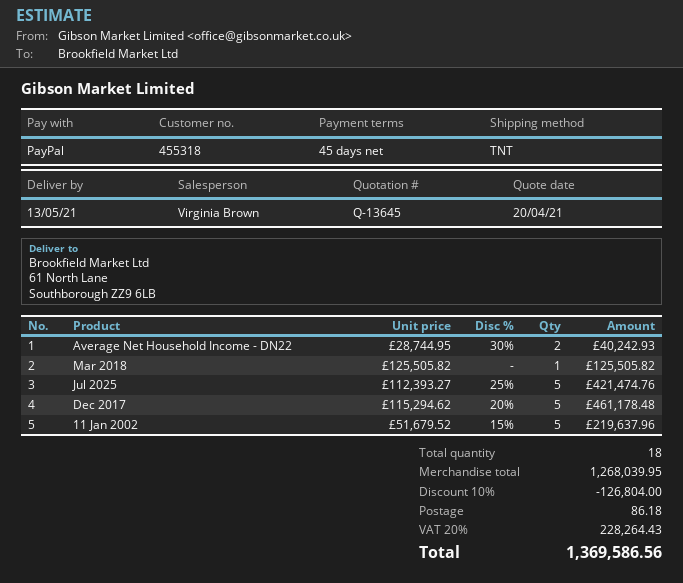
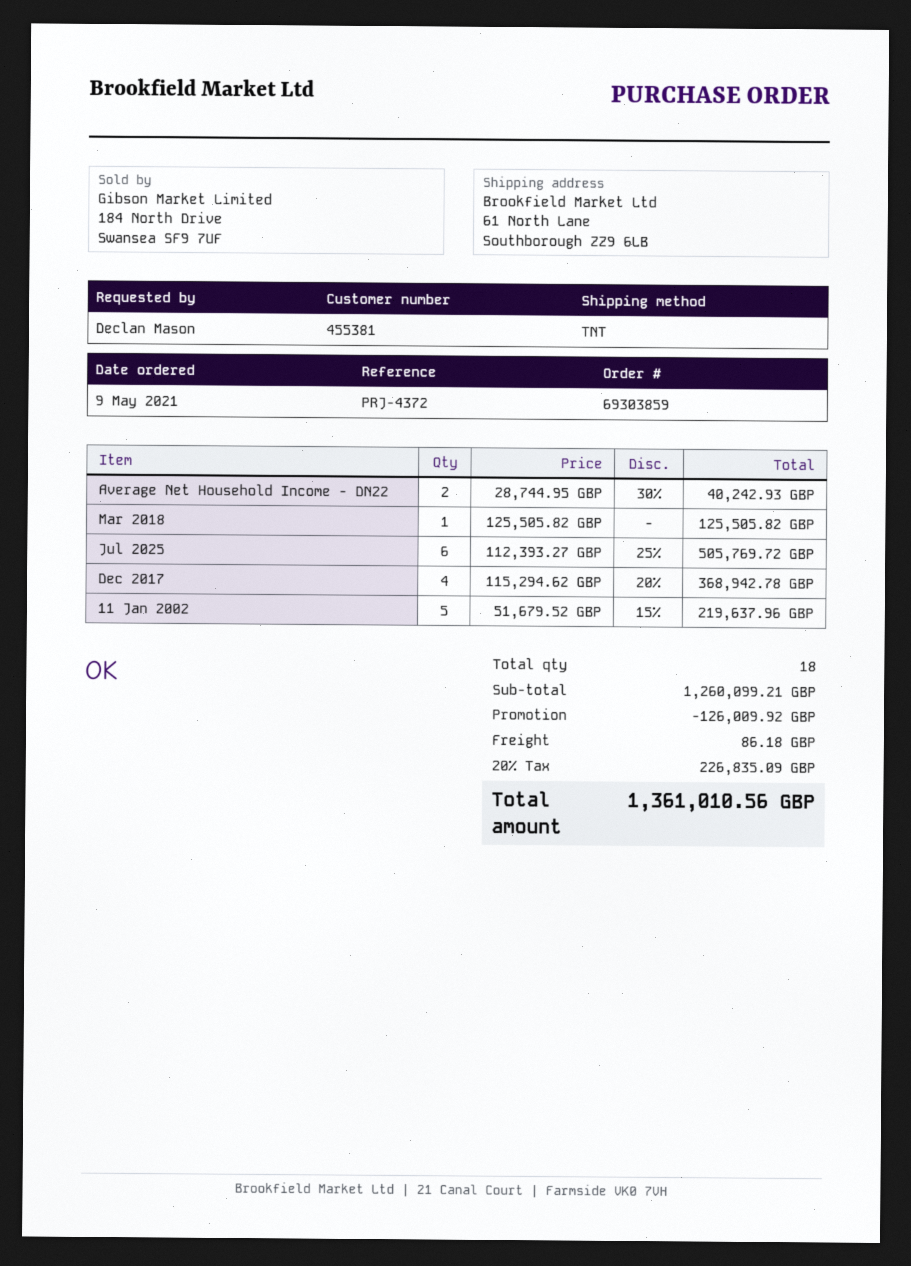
customer number: 455318 -> 455381
Jul 2025: 5 x 112393.27 - 25% = 421474.76 -> 6 x 112393.27 - 25% = 505769.72
Dec 2017: 5 x 115294.62 - 20% = 461178.48 -> 4 x 115294.62 - 20% = 368942.78
subtotal: 1268039.95 -> 1260099.21
discount: 126804.00 -> 126009.92
tax: 20% = 228264.43 -> 20% = 226835.09
total: 1369586.56 -> 1361010.56

